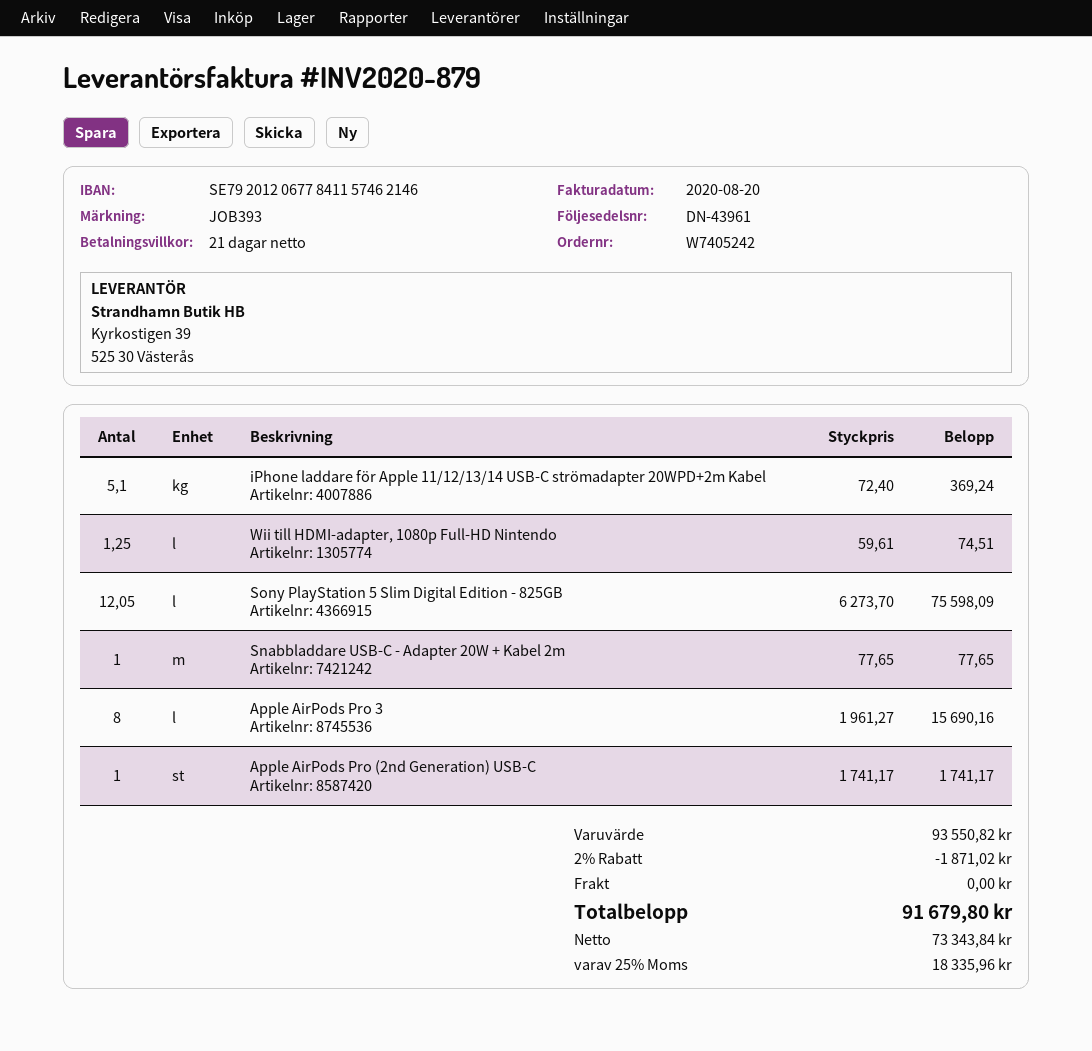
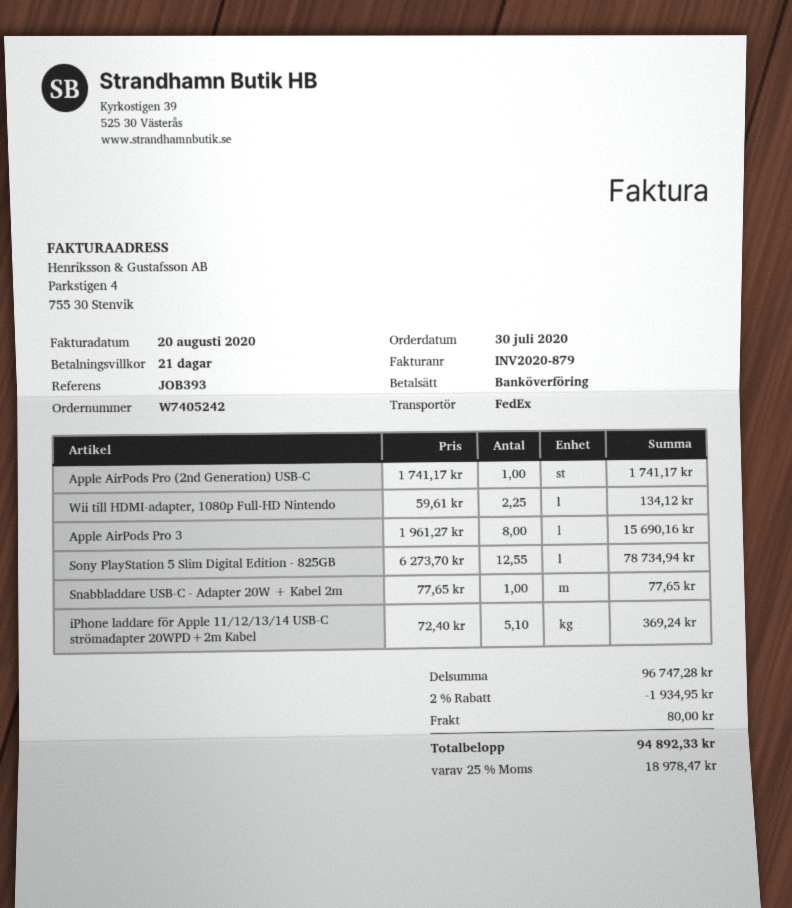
Wii till HDMI-adapter, 1080p Full-HD Nintendo: 1.25 x 59.61 = 74.51 -> 2.25 x 59.61 = 134.12
Sony PlayStation 5 Slim Digital Edition - 825GB: 12.05 x 6273.70 = 75598.09 -> 12.55 x 6273.70 = 78734.94
subtotal: 93550.82 -> 96747.28
discount: 2% = 1871.02 -> 2% = 1934.95
shipping: 0.00 -> 80.00
tax: 25% = 18335.96 -> 25% = 18978.47
total: 91679.80 -> 94892.33

